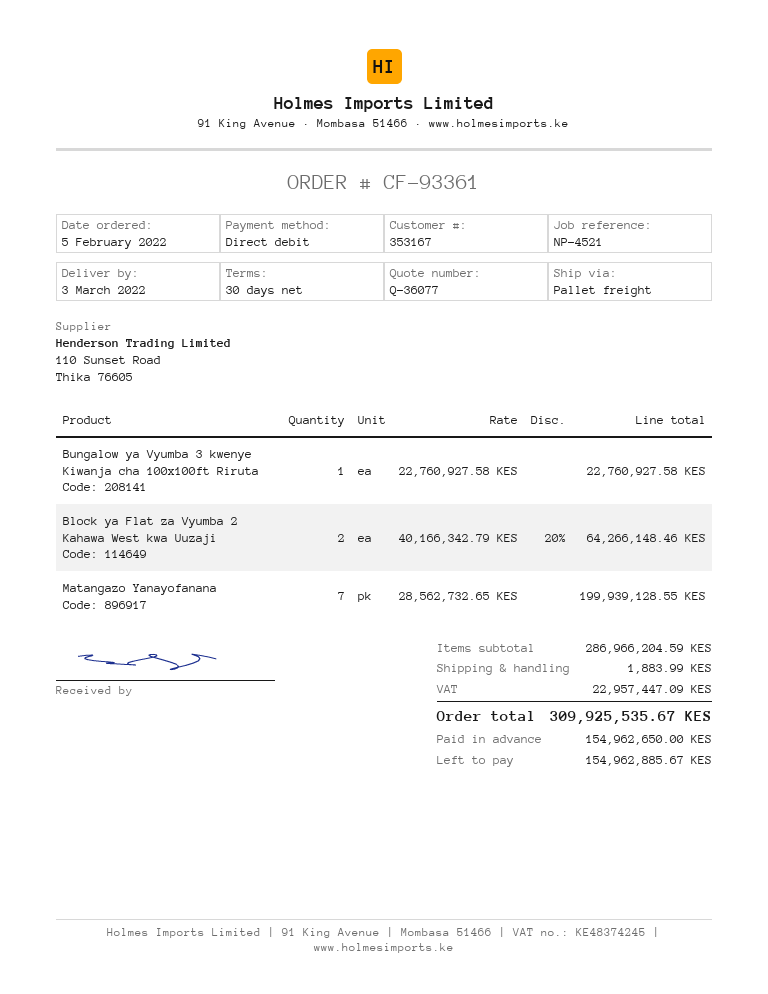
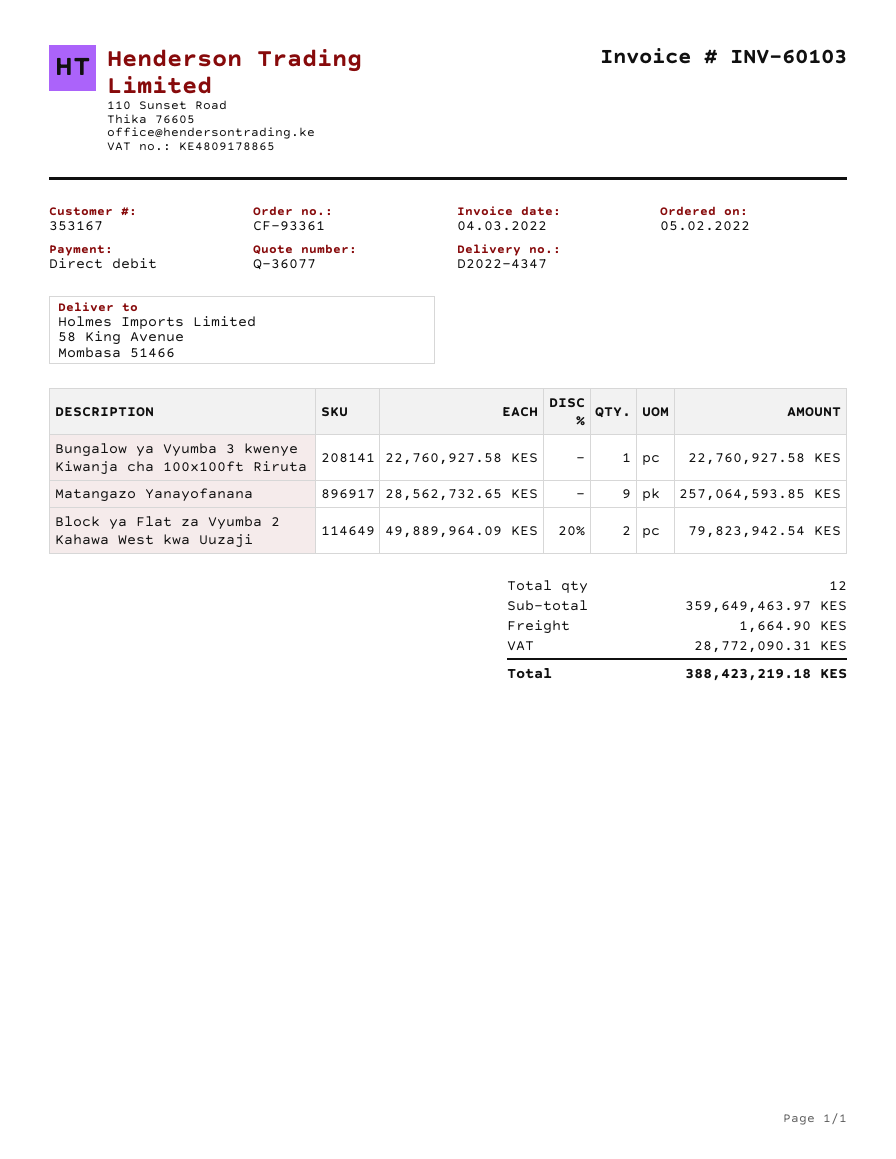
Block ya Flat za Vyumba 2 Kahawa West kwa Uuzaji: 2 x 40166342.79 - 20% = 64266148.46 -> 2 x 49889964.09 - 20% = 79823942.54
Matangazo Yanayofanana: 7 x 28562732.65 = 199939128.55 -> 9 x 28562732.65 = 257064593.85
subtotal: 286966204.59 -> 359649463.97
shipping: 1883.99 -> 1664.90
tax: 22957447.09 -> 28772090.31
total: 309925535.67 -> 388423219.18

